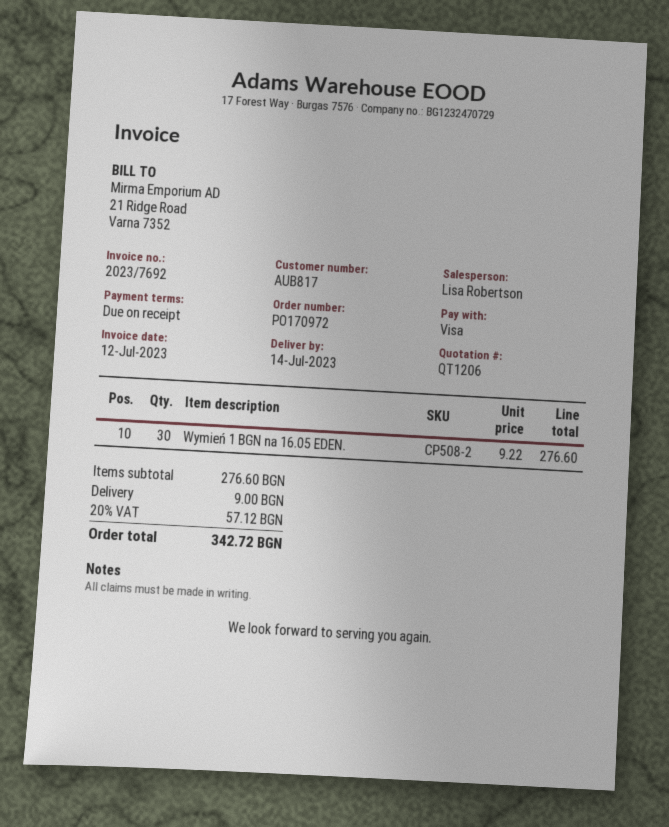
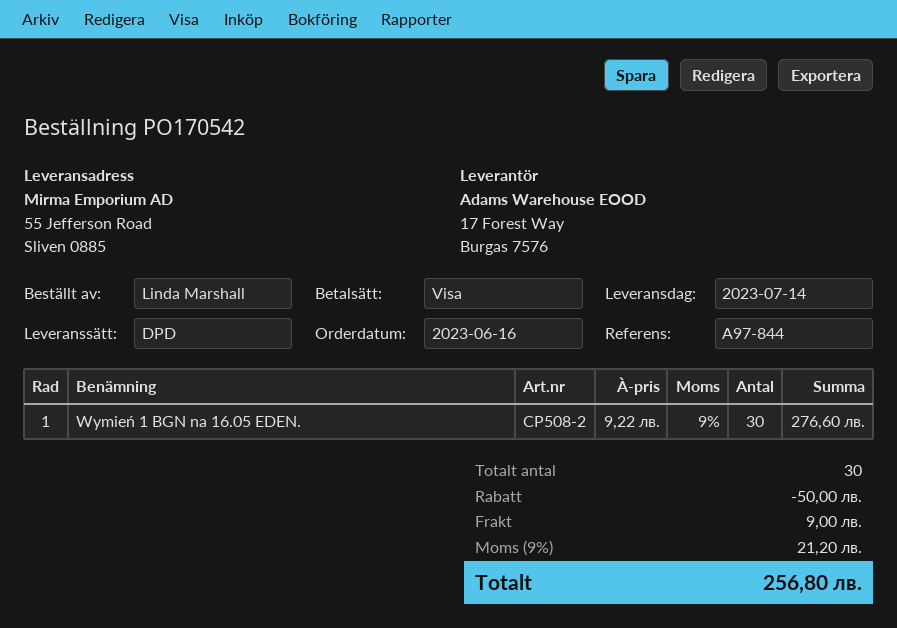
order number: PO170972 -> PO170542
discount: none -> 50.00
tax: 20% = 57.12 -> 9% = 21.20
total: 342.72 -> 256.80

